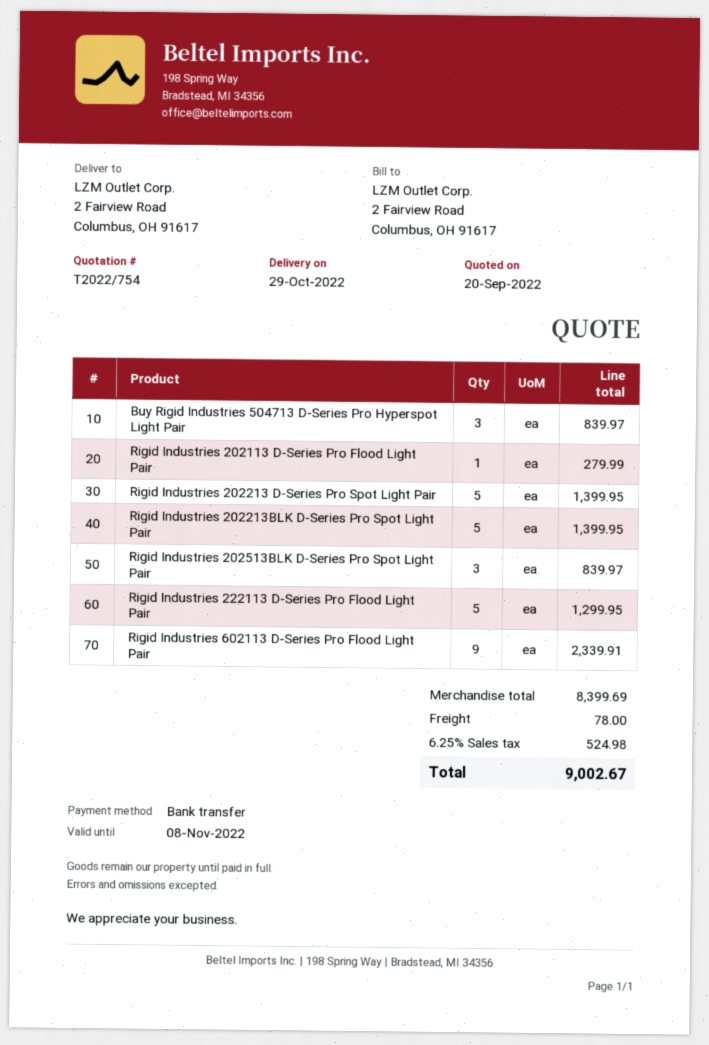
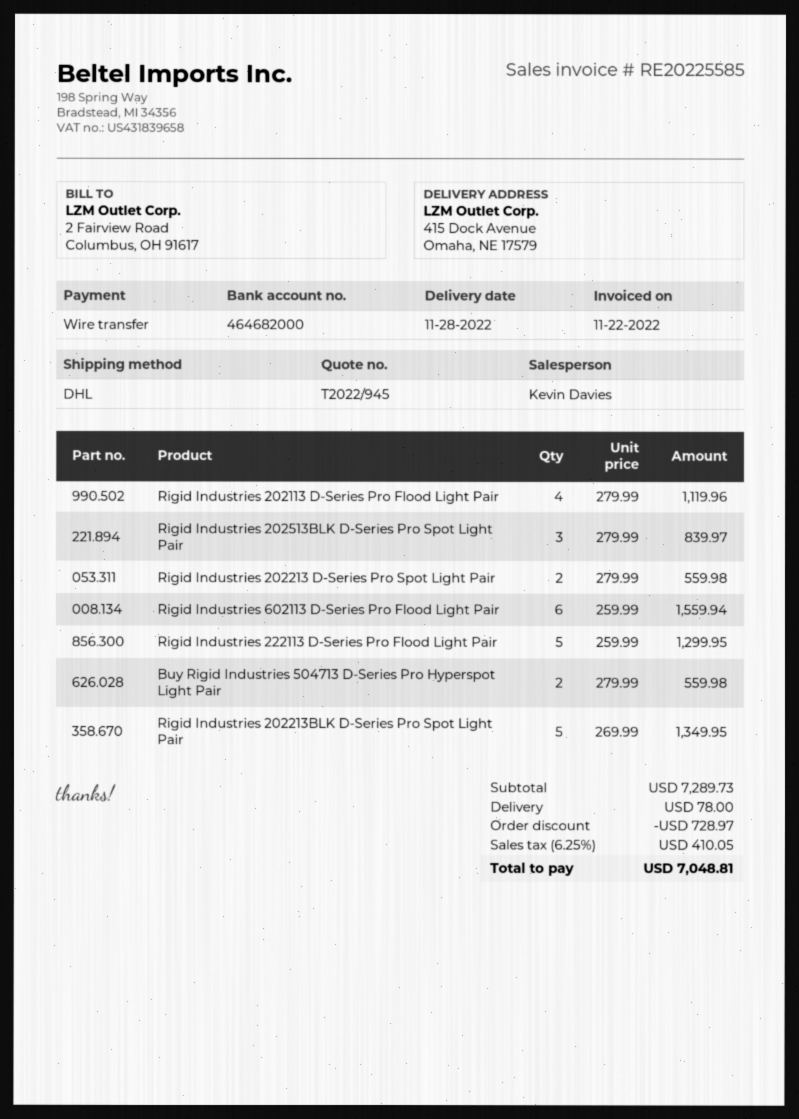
quote number: T2022/754 -> T2022/945
delivery date: 2022-10-29 -> 2022-11-28
ship to: 2 Fairview Road, Columbus, OH 91617 -> 415 Dock Avenue, Omaha, NE 17579
Buy Rigid Industries 504713 D-Series Pro Hyperspot Light Pair: 3 for 839.97 -> 2 for 559.98
Rigid Industries 202113 D-Series Pro Flood Light Pair: 1 for 279.99 -> 4 for 1119.96
Rigid Industries 202213 D-Series Pro Spot Light Pair: 5 for 1399.95 -> 2 for 559.98
Rigid Industries 202213BLK D-Series Pro Spot Light Pair: 5 for 1399.95 -> 5 for 1349.95
Rigid Industries 602113 D-Series Pro Flood Light Pair: 9 for 2339.91 -> 6 for 1559.94
subtotal: 8399.69 -> 7289.73
discount: none -> 728.97
tax: 6.25% = 524.98 -> 6.25% = 410.05
total: 9002.67 -> 7048.81

